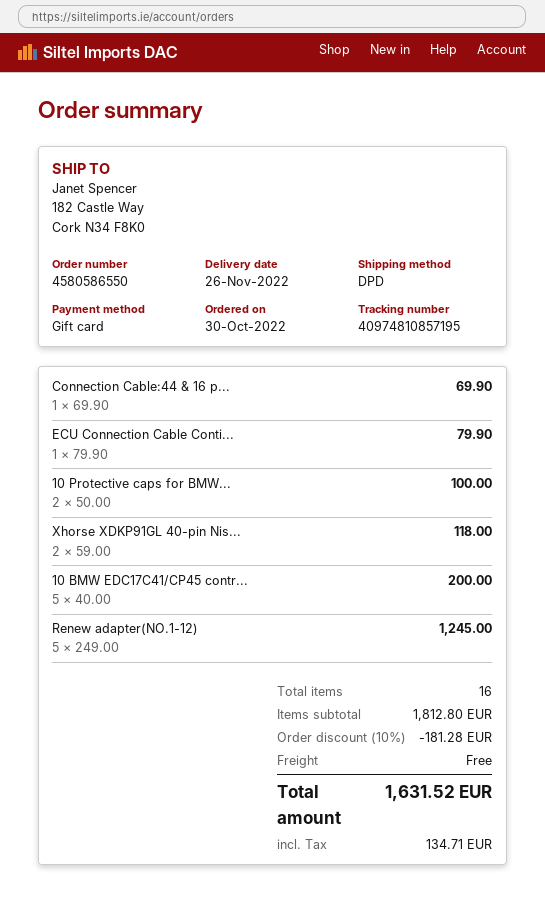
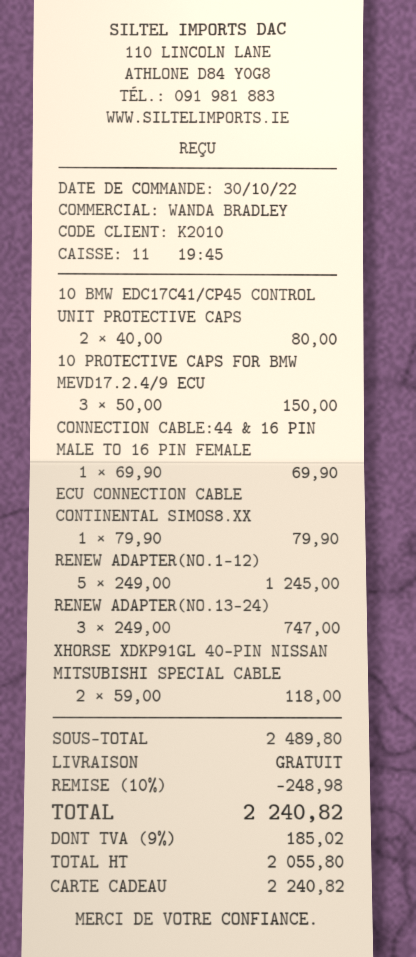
10 Protective caps for BMW...: 2 x 50.00 = 100.00 -> 3 x 50.00 = 150.00
10 BMW EDC17C41/CP45 contr...: 5 x 40.00 = 200.00 -> 2 x 40.00 = 80.00
RENEW ADAPTER(NO.13-24): none -> 3 x 249.00 = 747.00
subtotal: 1812.80 -> 2489.80
discount: 10% = 181.28 -> 10% = 248.98
tax: 134.71 -> 185.02
total: 1631.52 -> 2240.82

